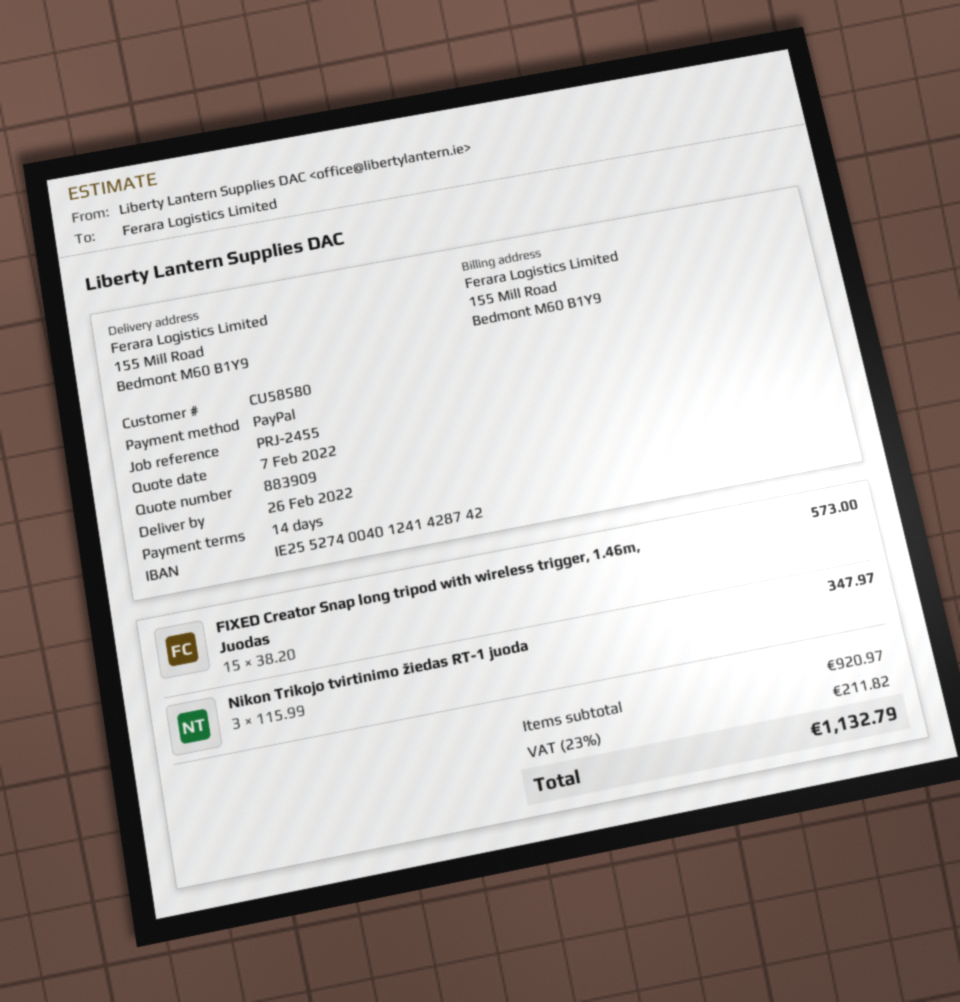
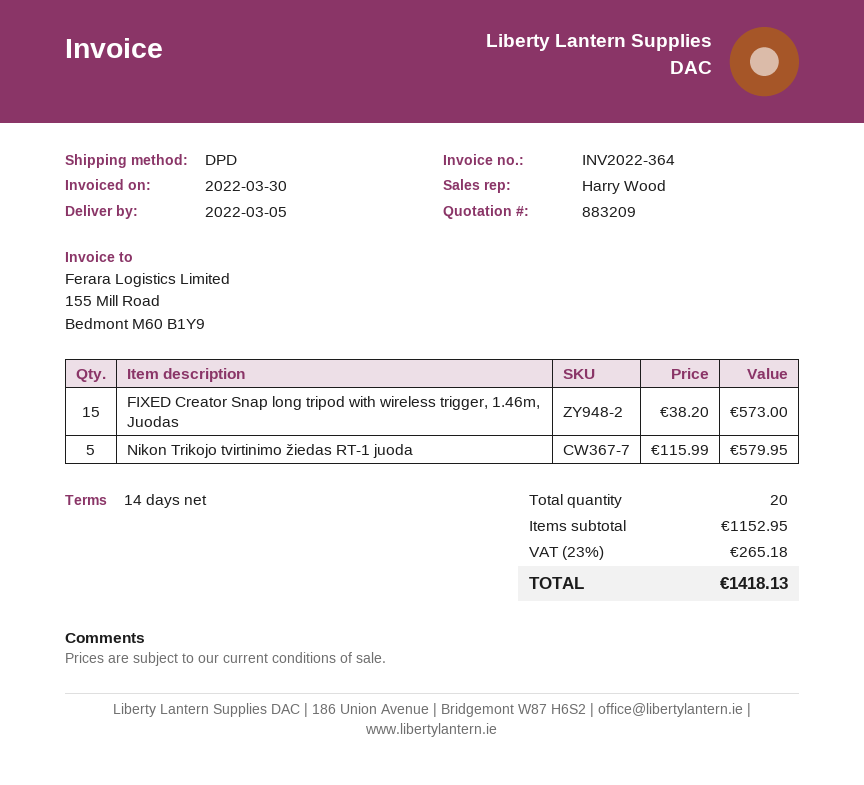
quote number: 883909 -> 883209
delivery date: 2022-02-26 -> 2022-03-05
Nikon Trikojo tvirtinimo žiedas RT-1 juoda: 3 x 115.99 = 347.97 -> 5 x 115.99 = 579.95
subtotal: 920.97 -> 1152.95
tax: 23% = 211.82 -> 23% = 265.18
total: 1132.79 -> 1418.13

